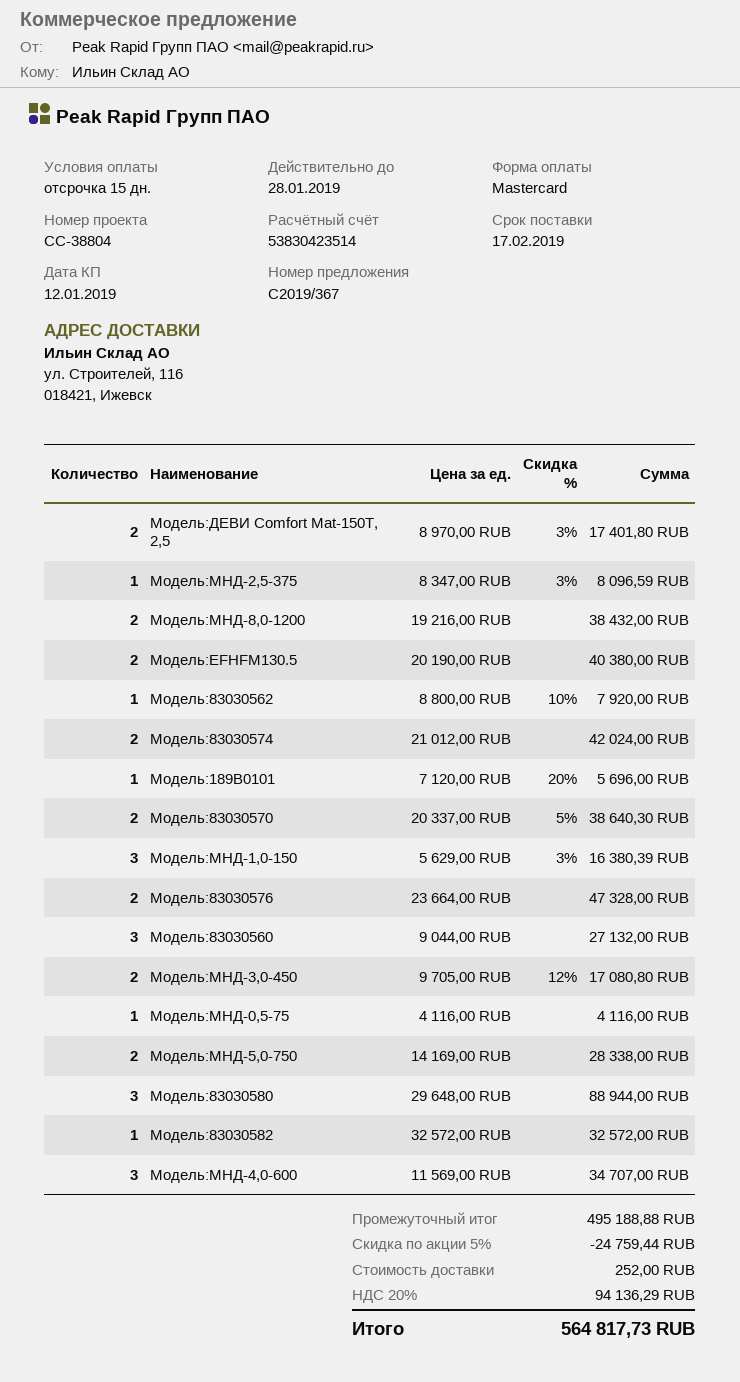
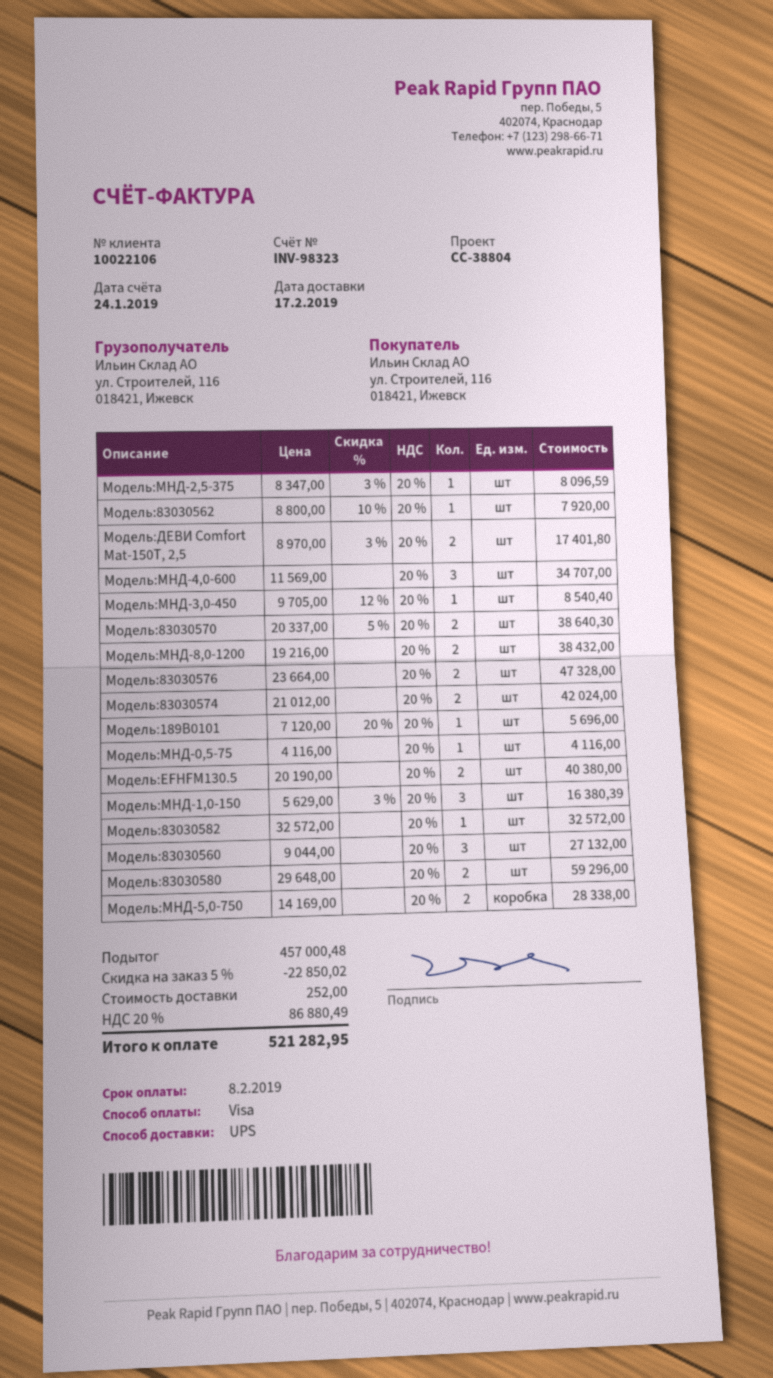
payment method: Mastercard -> Visa
Модель:МНД-3,0-450: 2 x 9705.00 - 12% = 17080.80 -> 1 x 9705.00 - 12% = 8540.40
Модель:83030580: 3 x 29648.00 = 88944.00 -> 2 x 29648.00 = 59296.00
subtotal: 495188.88 -> 457000.48
discount: 5% = 24759.44 -> 5% = 22850.02
tax: 20% = 94136.29 -> 20% = 86880.49
total: 564817.73 -> 521282.95

